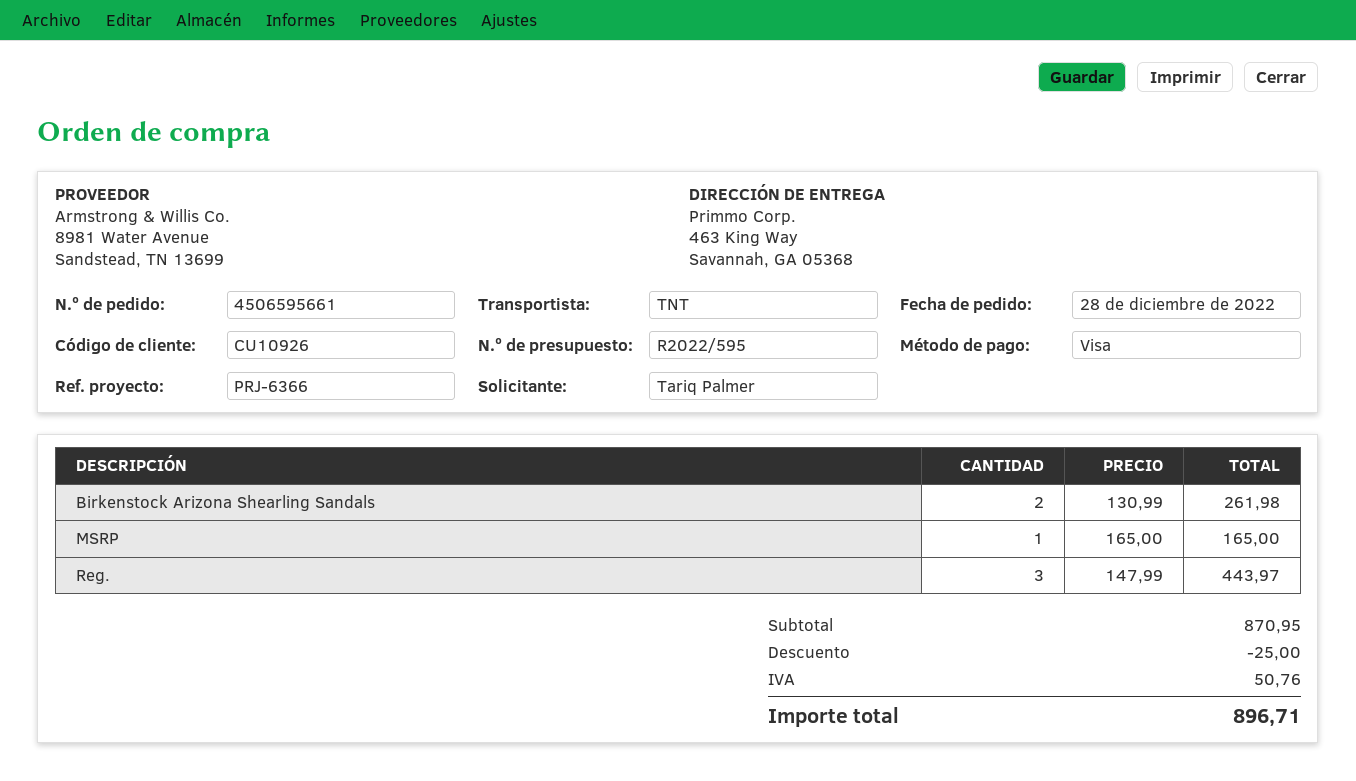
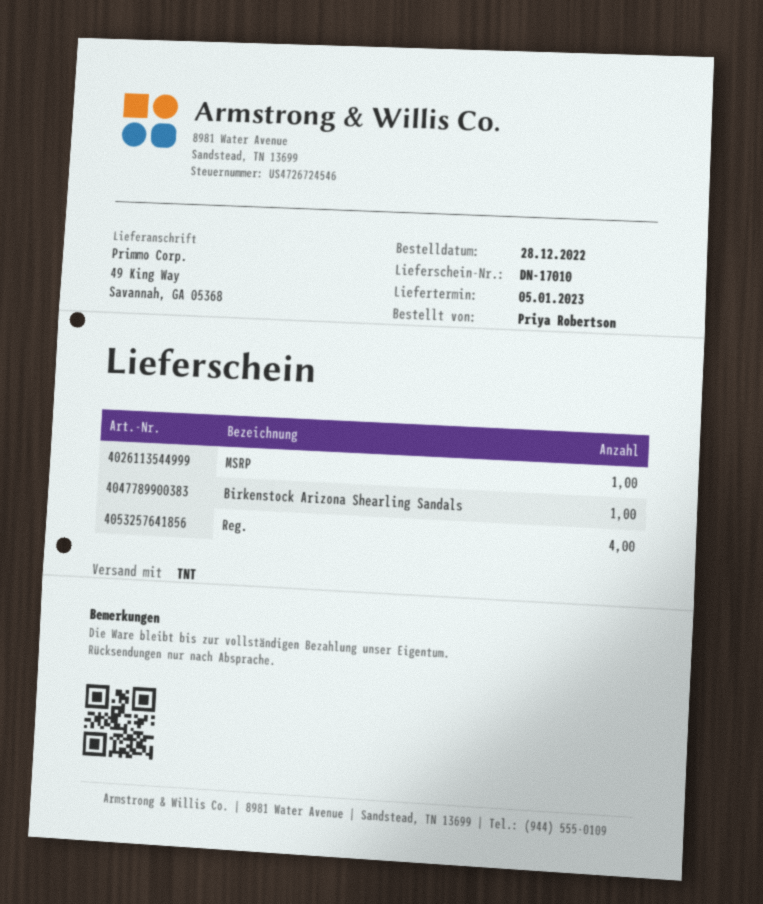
ordered by: Tariq Palmer -> Priya Robertson
ship to: 463 King Way, Savannah, GA 05368 -> 49 King Way, Savannah, GA 05368
Birkenstock Arizona Shearling Sandals: 2 -> 1
Reg.: 3 -> 4

